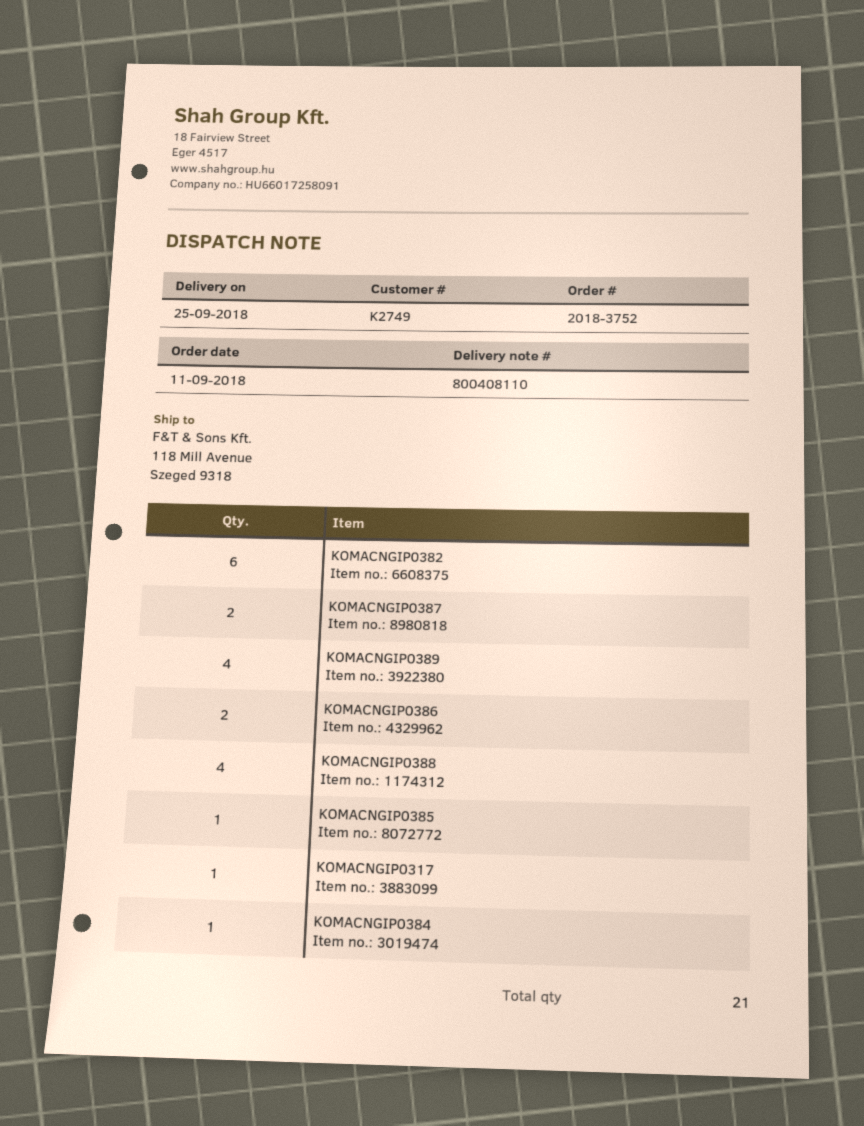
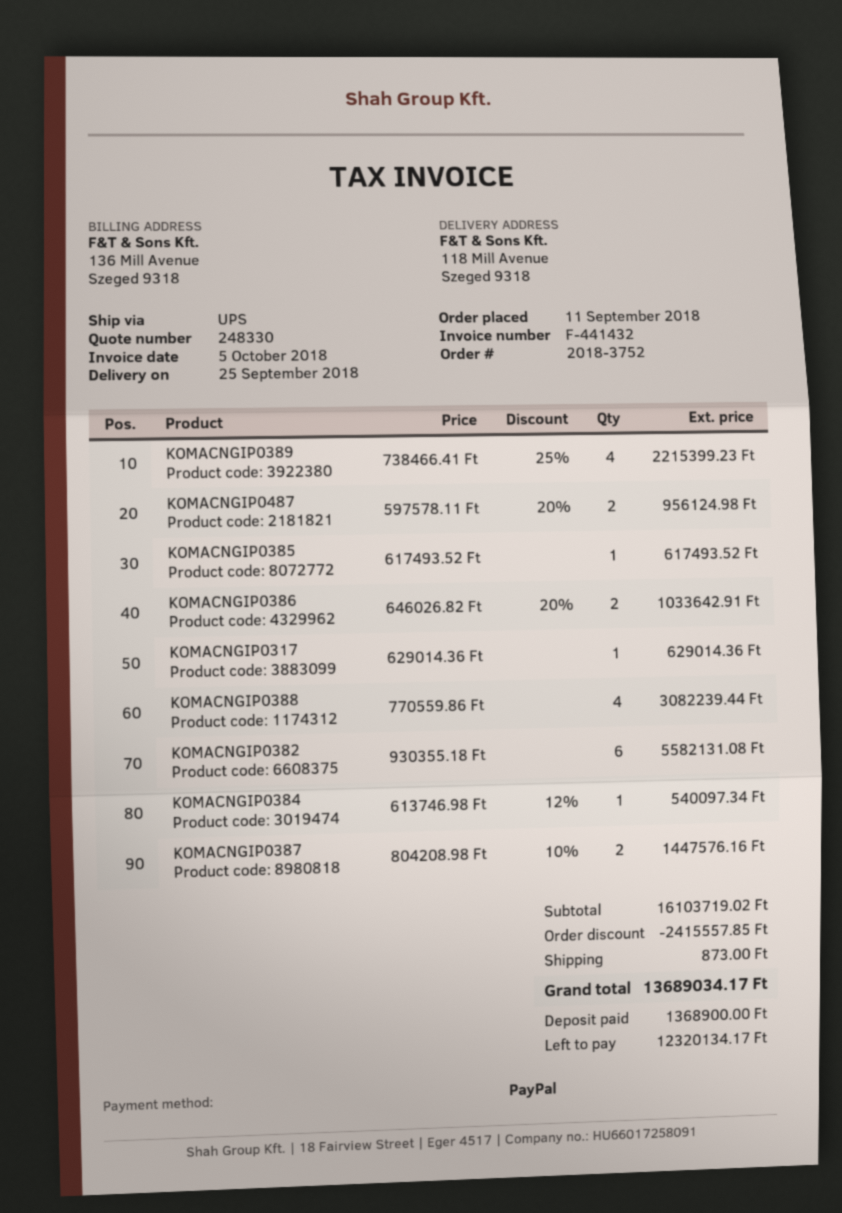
KOMACNGIP0487: none -> 2

